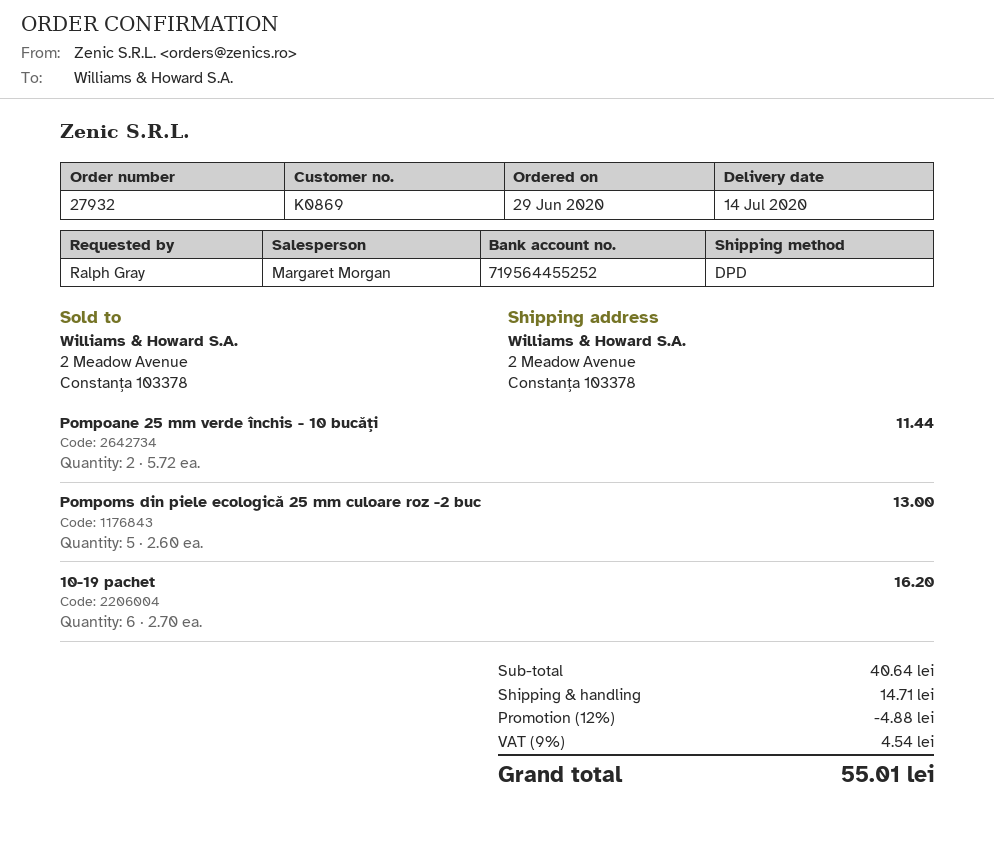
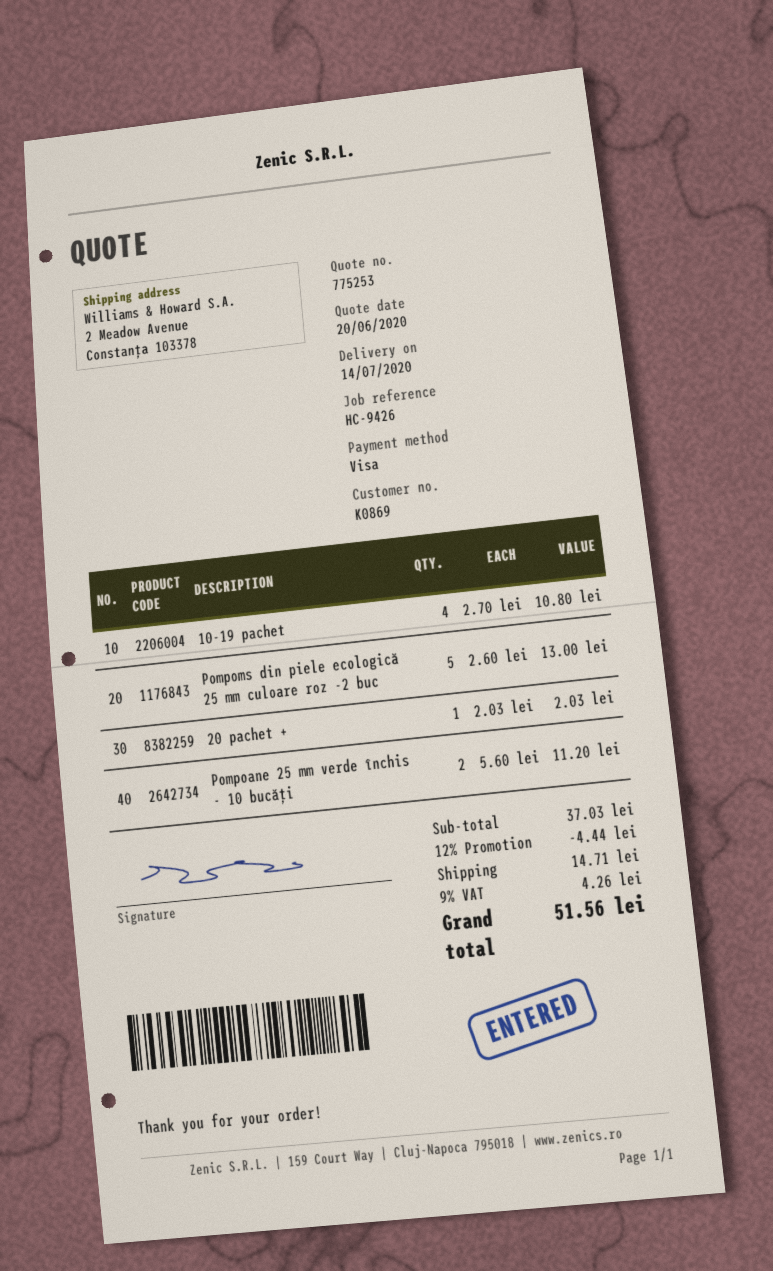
Pompoane 25 mm verde închis - 10 bucăți: 2 x 5.72 = 11.44 -> 2 x 5.60 = 11.20
10-19 pachet: 6 x 2.70 = 16.20 -> 4 x 2.70 = 10.80
20 pachet +: none -> 1 x 2.03 = 2.03
subtotal: 40.64 -> 37.03
discount: 12% = 4.88 -> 12% = 4.44
tax: 9% = 4.54 -> 9% = 4.26
total: 55.01 -> 51.56

